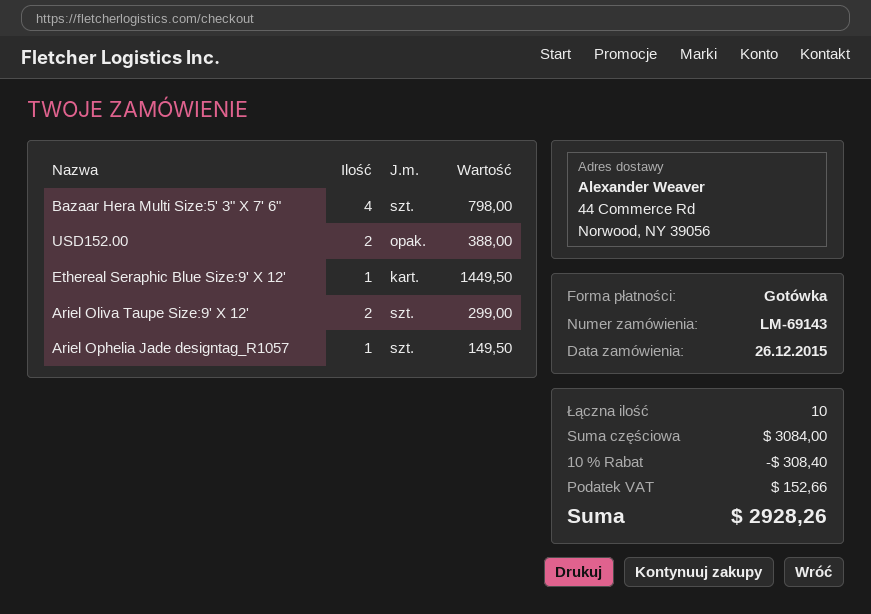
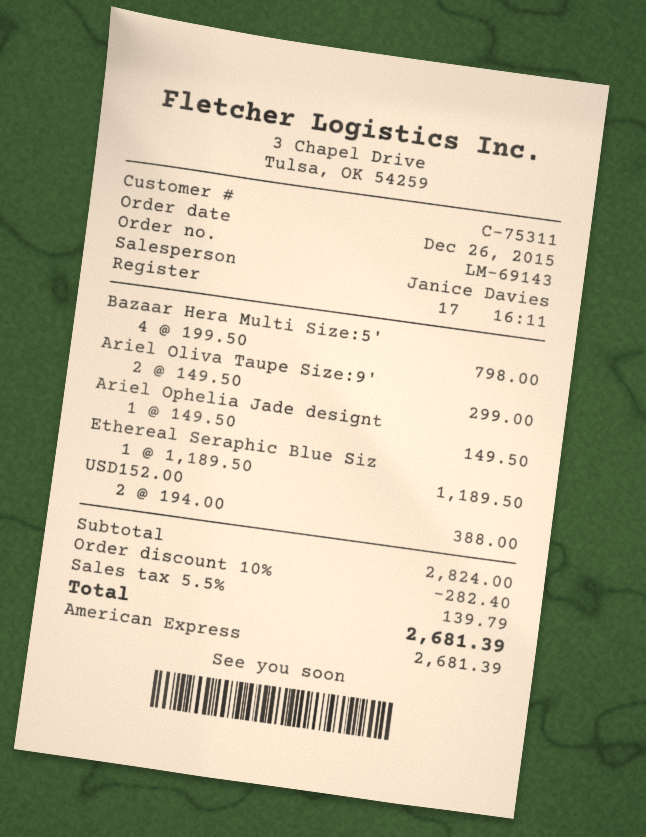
payment method: cash -> American Express
Ethereal Seraphic Blue Size:9' X 12': 1 for 1449.50 -> 1 for 1189.50
subtotal: 3084.00 -> 2824.00
discount: 10% = 308.40 -> 10% = 282.40
tax: 152.66 -> 139.79
total: 2928.26 -> 2681.39

